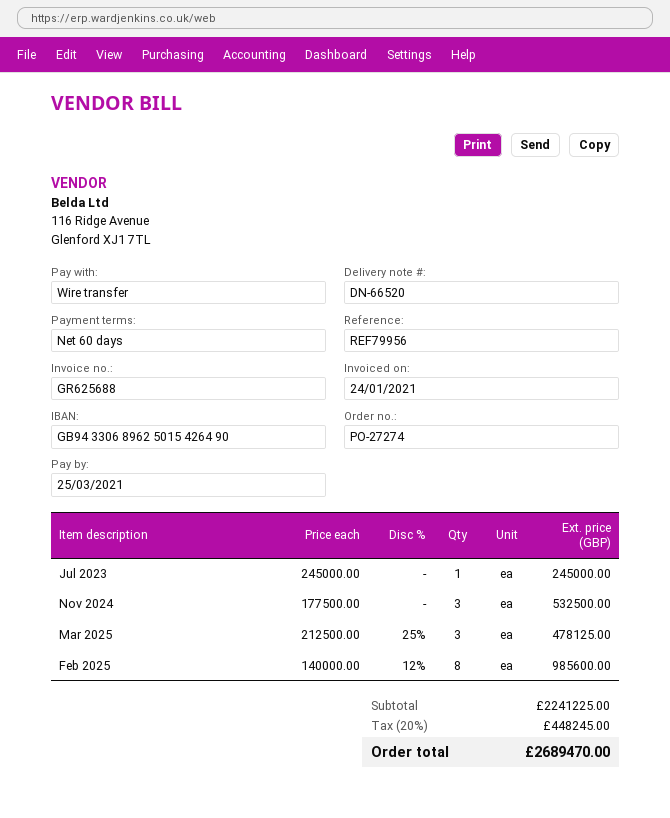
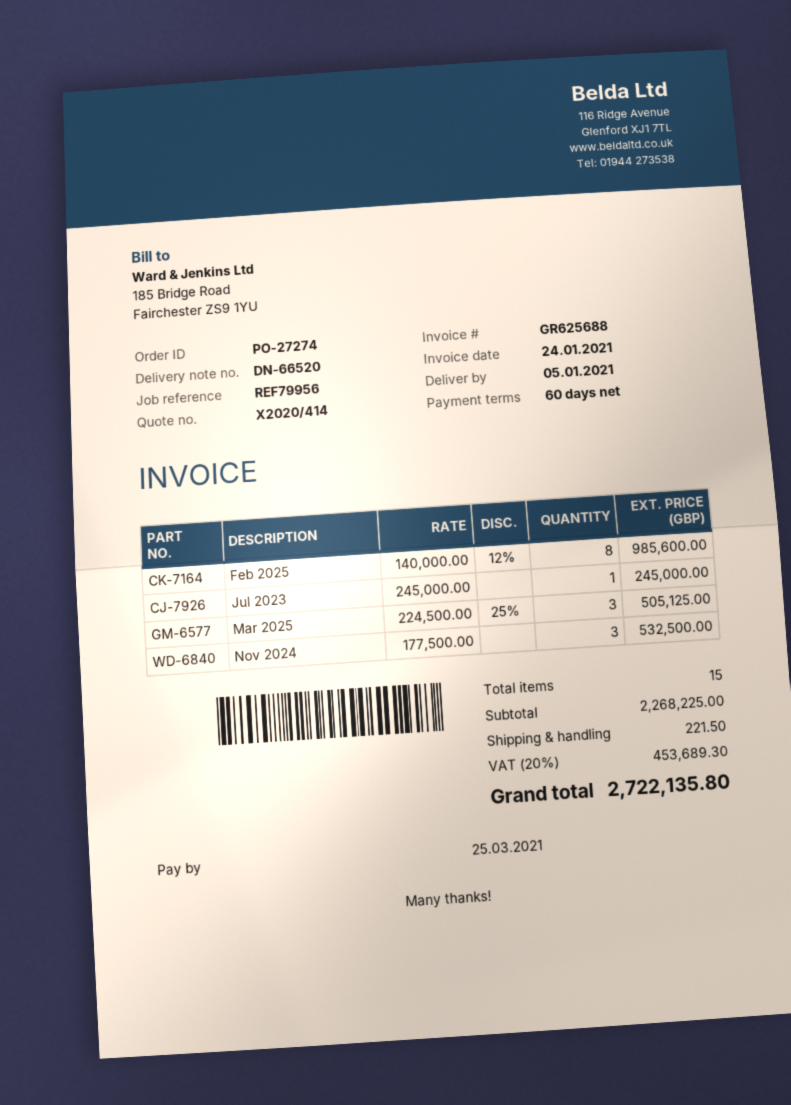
Mar 2025: 3 x 212500.00 - 25% = 478125.00 -> 3 x 224500.00 - 25% = 505125.00
subtotal: 2241225.00 -> 2268225.00
shipping: none -> 221.50
tax: 20% = 448245.00 -> 20% = 453689.30
total: 2689470.00 -> 2722135.80

